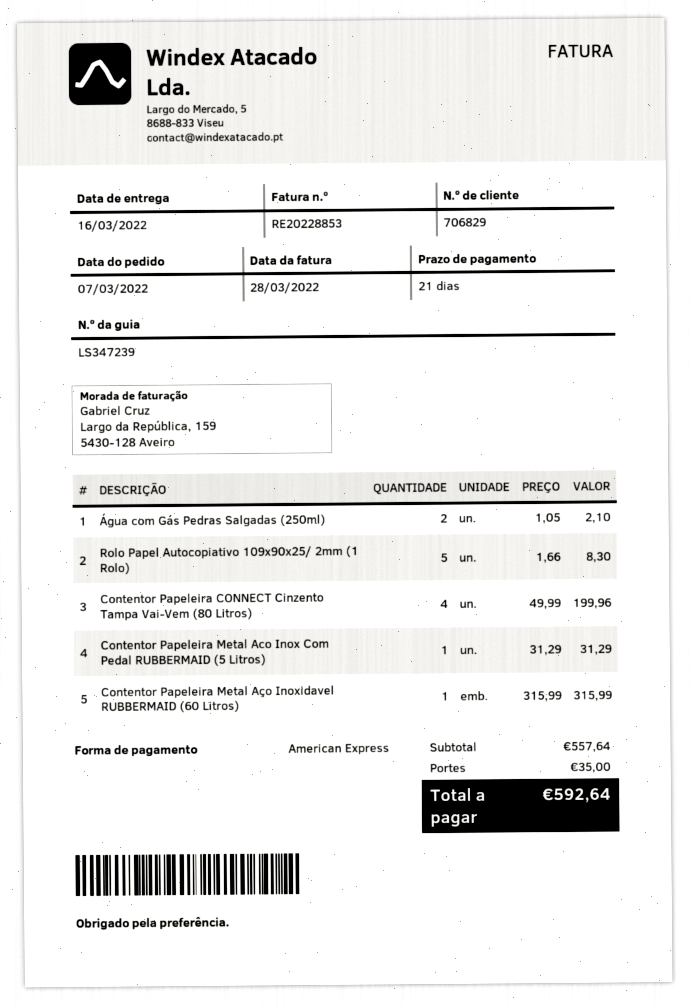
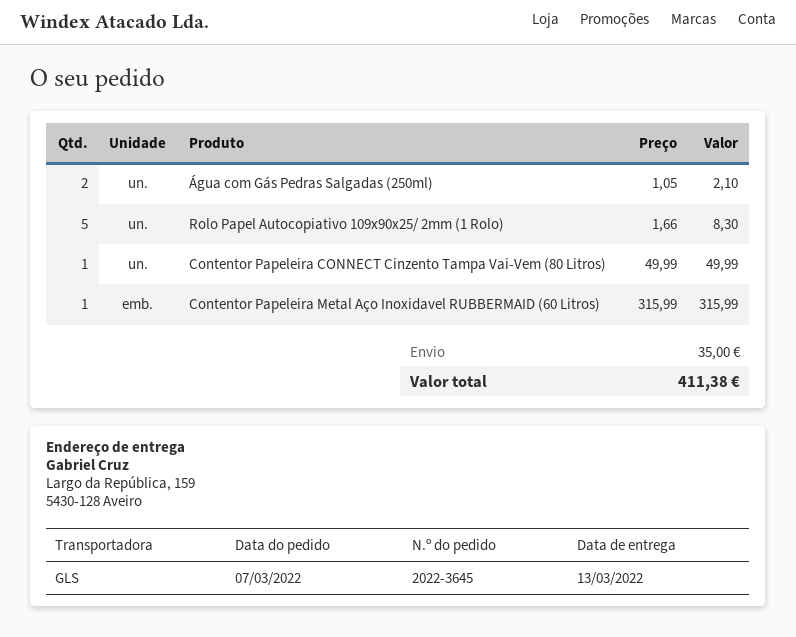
delivery date: 2022-03-16 -> 2022-03-13
Contentor Papeleira CONNECT Cinzento Tampa Vai-Vem (80 Litros): 4 x 49.99 = 199.96 -> 1 x 49.99 = 49.99
Contentor Papeleira Metal Aco Inox Com Pedal RUBBERMAID (5 Litros): 1 x 31.29 = 31.29 -> none
total: 592.64 -> 411.38

